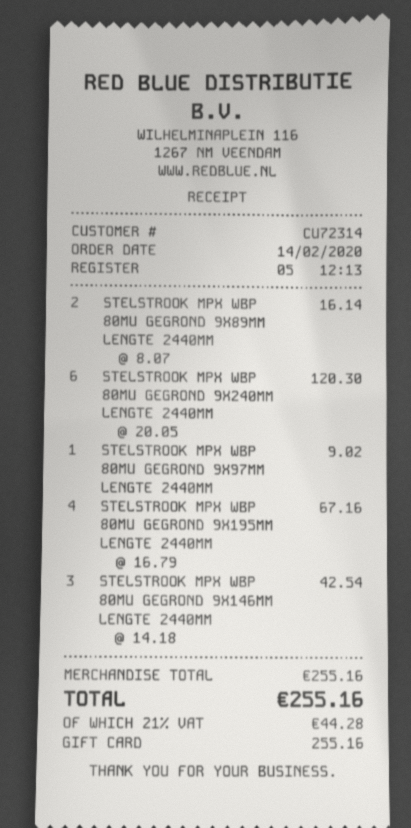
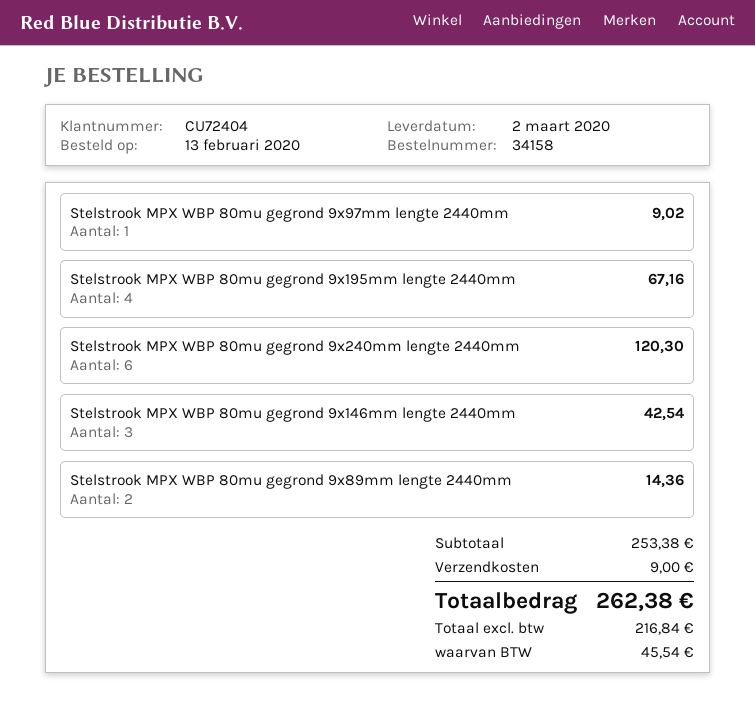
order date: 2020-02-14 -> 2020-02-13
customer number: CU72314 -> CU72404
STELSTROOK MPX WBP 80MU GEGROND 9X89MM LENGTE 2440MM: 2 for 16.14 -> 2 for 14.36
subtotal: 255.16 -> 253.38
shipping: none -> 9.00
tax: 44.28 -> 45.54
total: 255.16 -> 262.38

